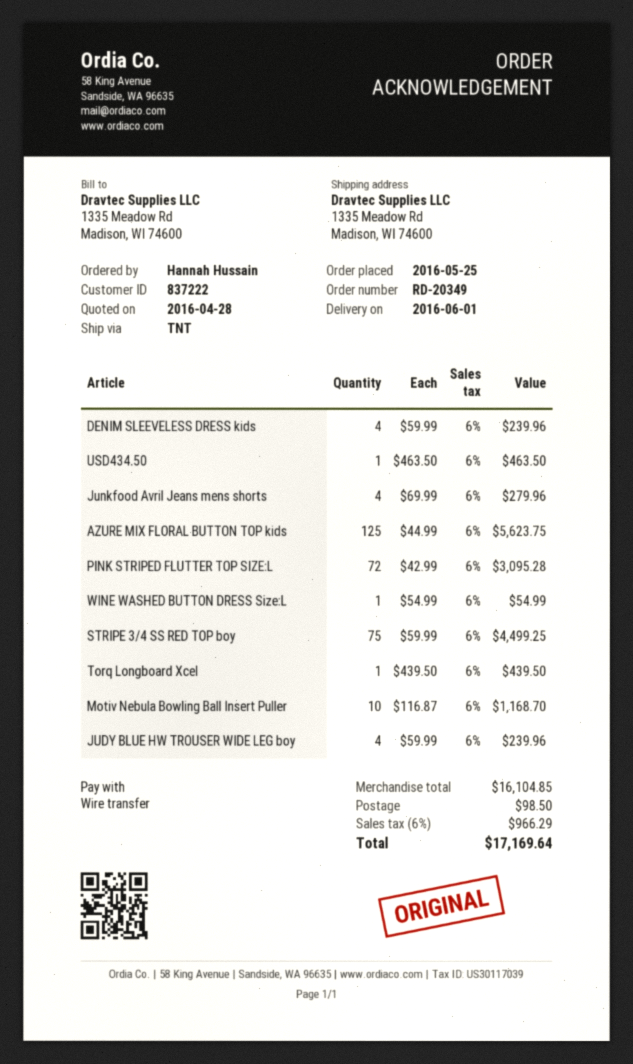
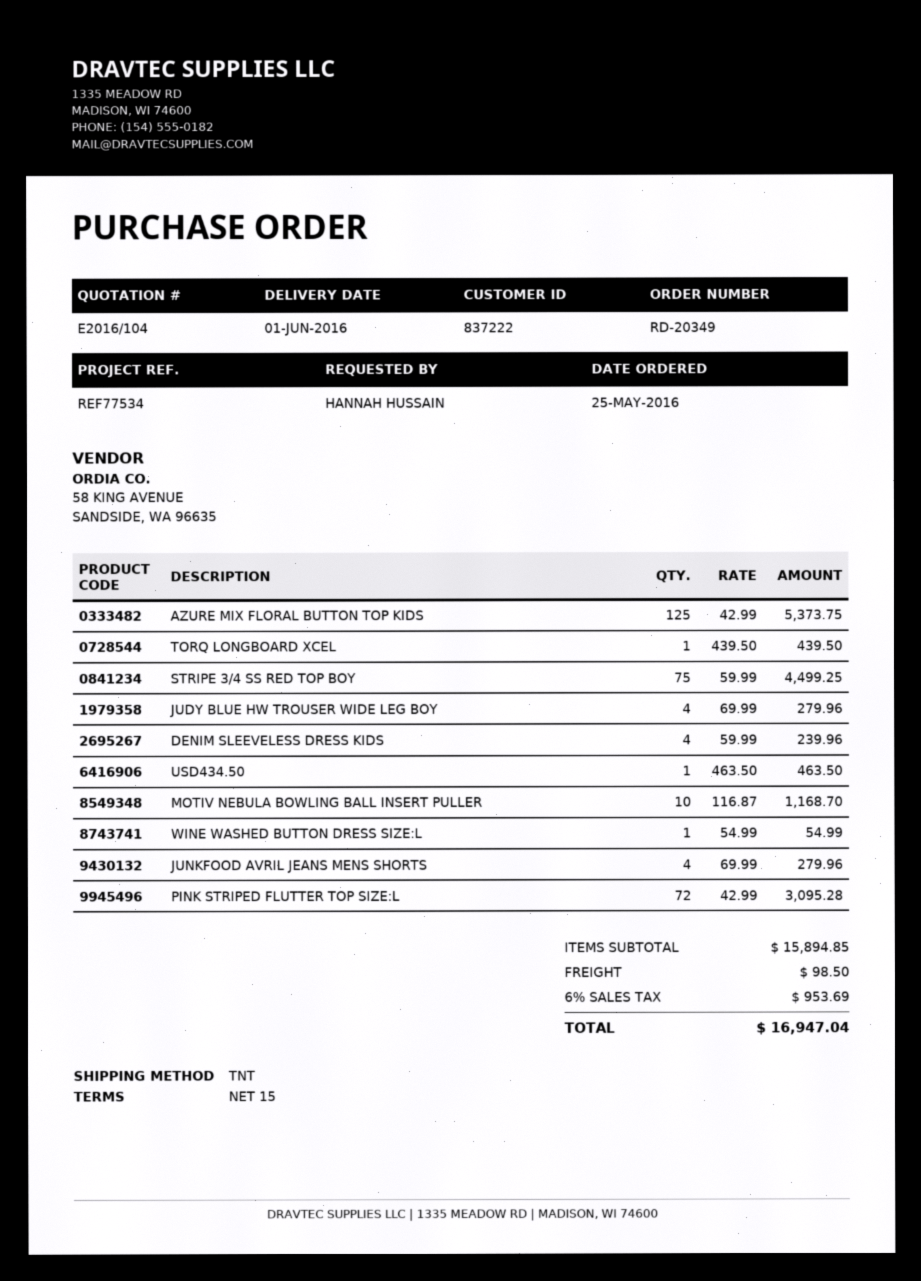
AZURE MIX FLORAL BUTTON TOP kids: 125 x 44.99 = 5623.75 -> 125 x 42.99 = 5373.75
JUDY BLUE HW TROUSER WIDE LEG boy: 4 x 59.99 = 239.96 -> 4 x 69.99 = 279.96
subtotal: 16104.85 -> 15894.85
tax: 6% = 966.29 -> 6% = 953.69
total: 17169.64 -> 16947.04

